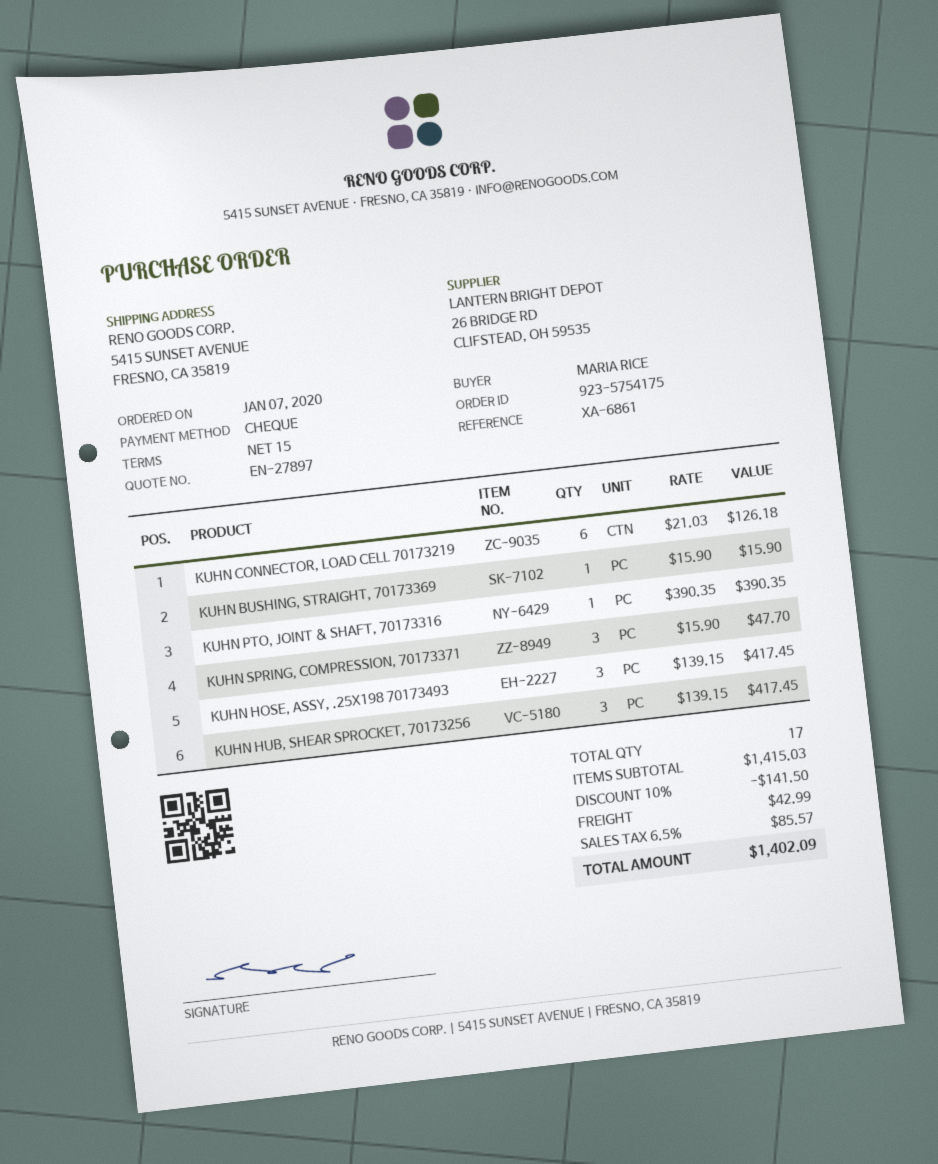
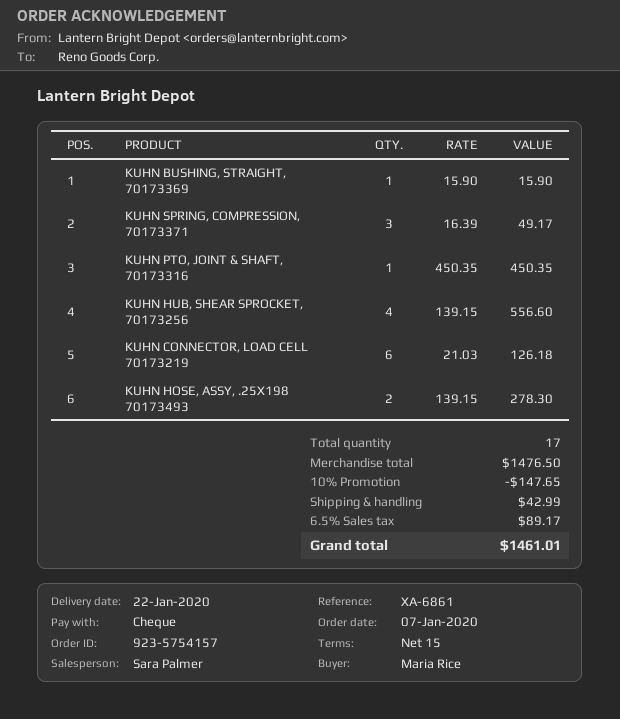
order number: 923-5754175 -> 923-5754157
KUHN PTO, JOINT & SHAFT, 70173316: 1 x 390.35 = 390.35 -> 1 x 450.35 = 450.35
KUHN SPRING, COMPRESSION, 70173371: 3 x 15.90 = 47.70 -> 3 x 16.39 = 49.17
KUHN HOSE, ASSY, .25X198 70173493: 3 x 139.15 = 417.45 -> 2 x 139.15 = 278.30
KUHN HUB, SHEAR SPROCKET, 70173256: 3 x 139.15 = 417.45 -> 4 x 139.15 = 556.60
subtotal: 1415.03 -> 1476.50
discount: 10% = 141.50 -> 10% = 147.65
tax: 6.5% = 85.57 -> 6.5% = 89.17
total: 1402.09 -> 1461.01

